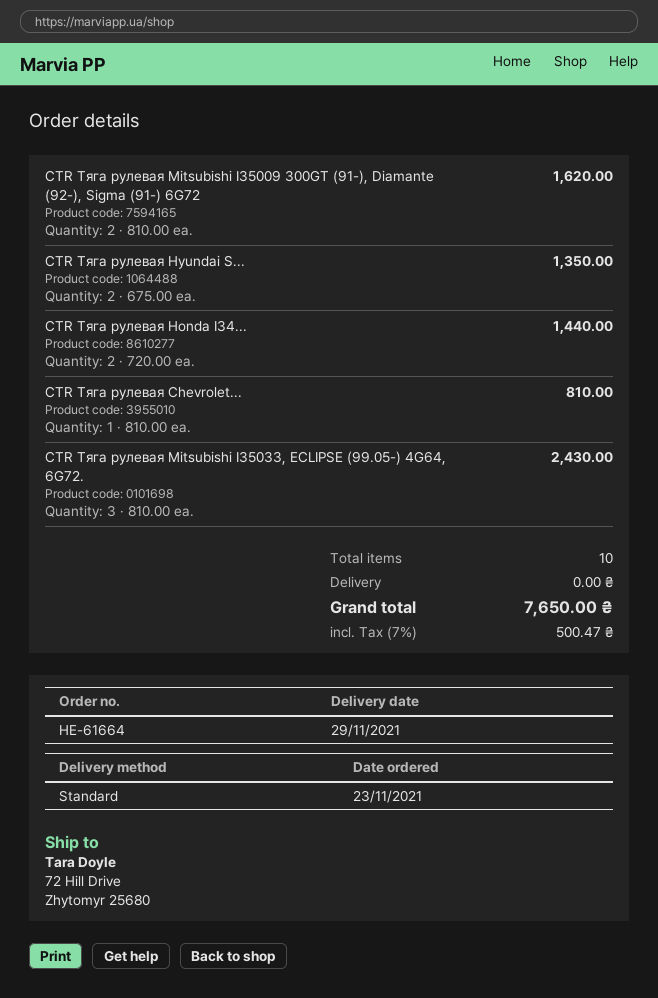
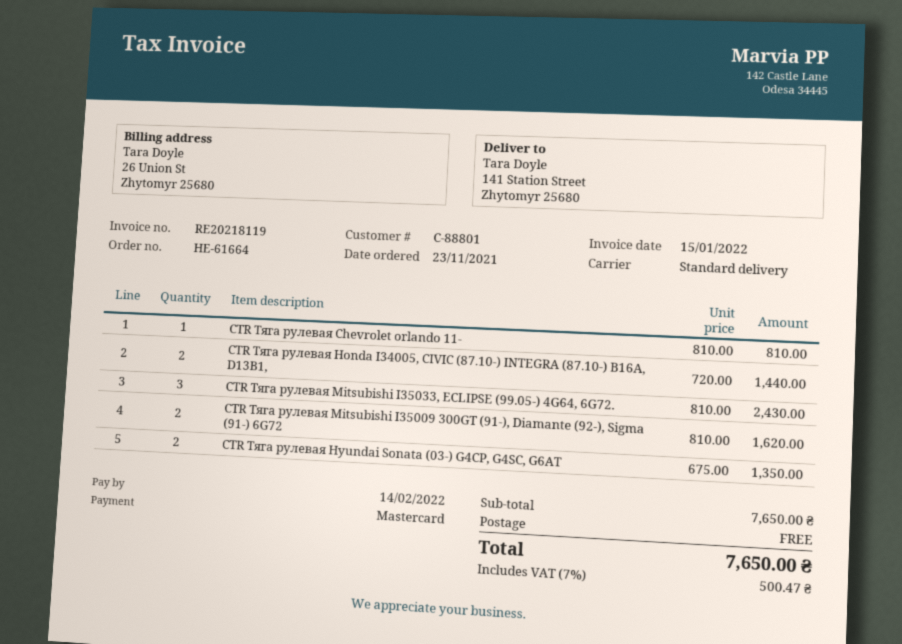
ship to: 72 Hill Drive, Zhytomyr 25680 -> 141 Station Street, Zhytomyr 25680

